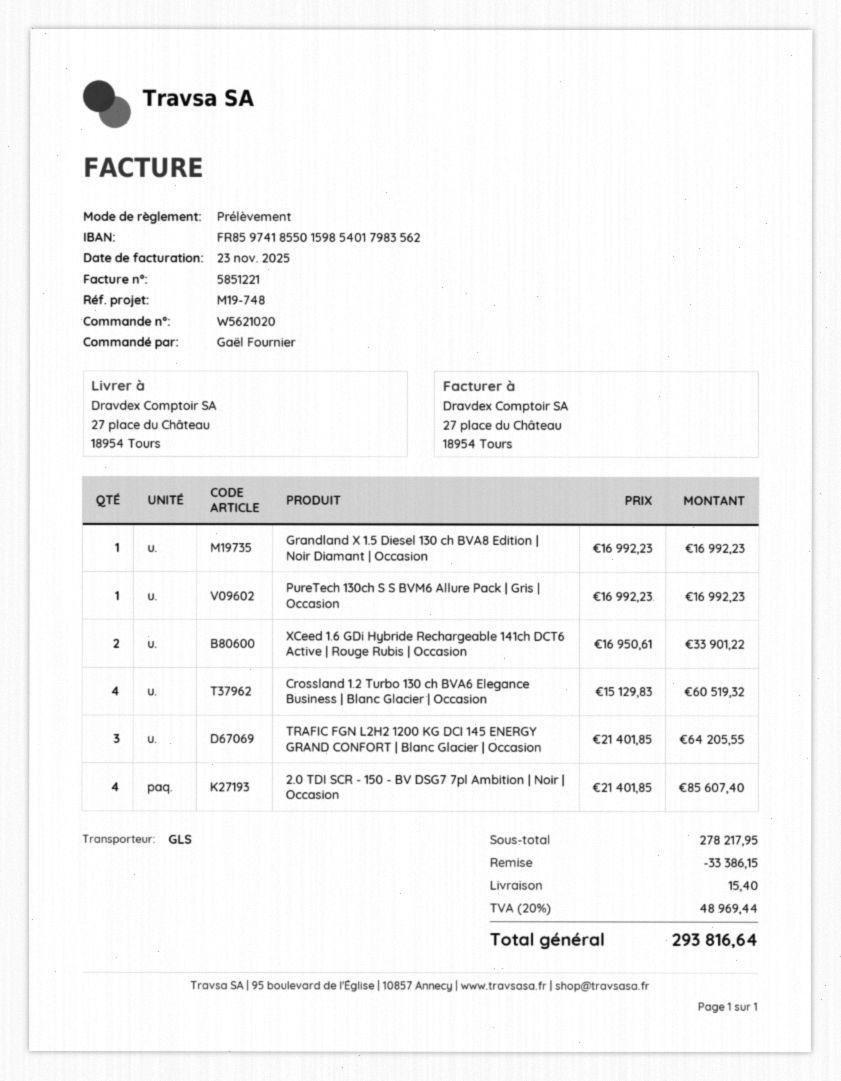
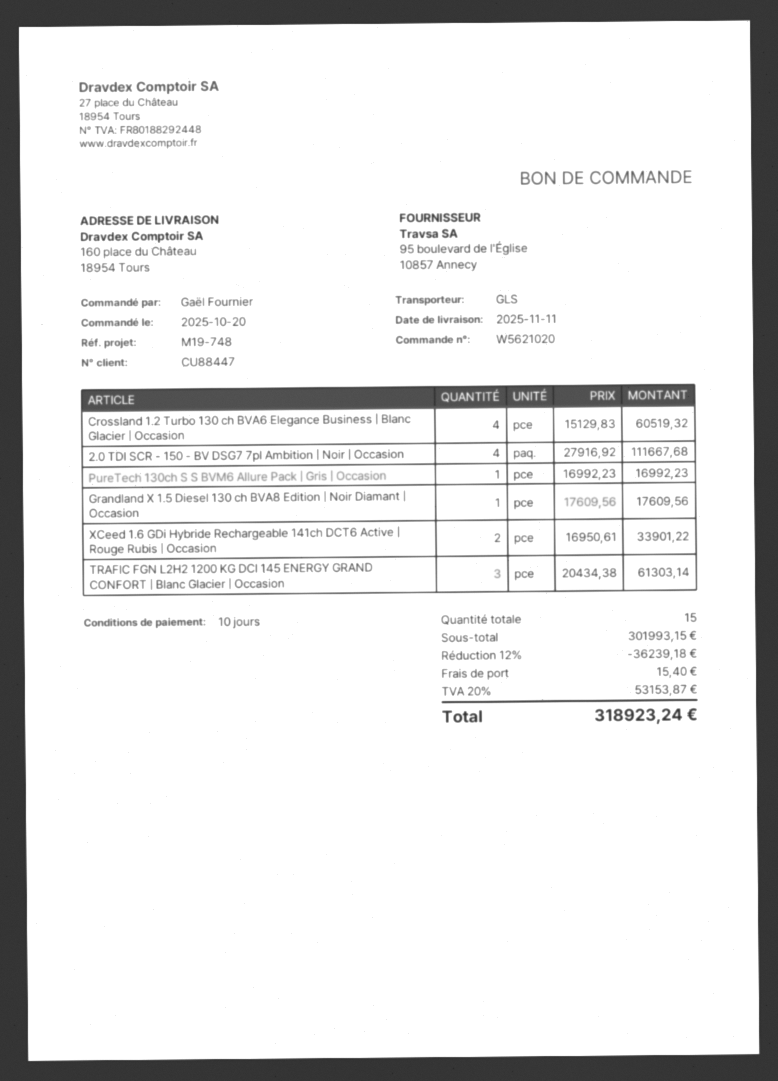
ship to: 27 place du Château, 18954 Tours -> 160 place du Château, 18954 Tours
Grandland X 1.5 Diesel 130 ch BVA8 Edition | Noir Diamant | Occasion: 1 x 16992.23 = 16992.23 -> 1 x 17609.56 = 17609.56
TRAFIC FGN L2H2 1200 KG DCI 145 ENERGY GRAND CONFORT | Blanc Glacier | Occasion: 3 x 21401.85 = 64205.55 -> 3 x 20434.38 = 61303.14
2.0 TDI SCR - 150 - BV DSG7 7pl Ambition | Noir | Occasion: 4 x 21401.85 = 85607.40 -> 4 x 27916.92 = 111667.68
subtotal: 278217.95 -> 301993.15
discount: 33386.15 -> 36239.18
tax: 20% = 48969.44 -> 20% = 53153.87
total: 293816.64 -> 318923.24

